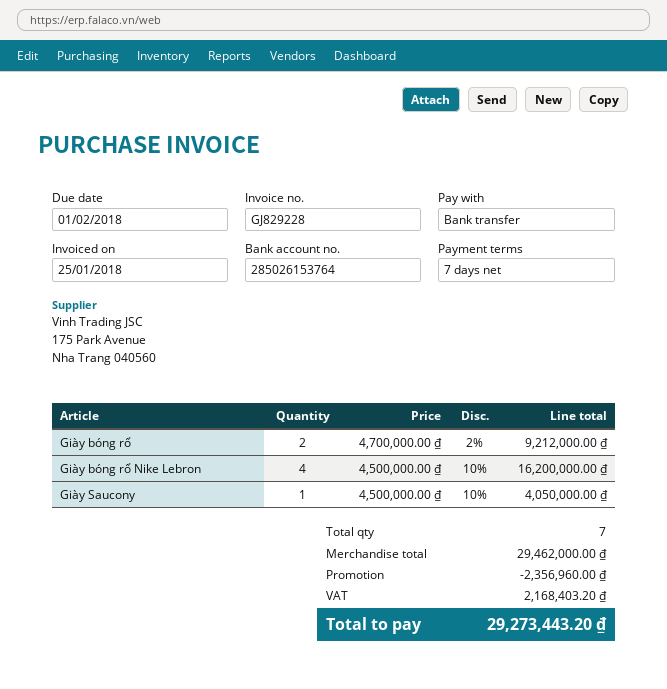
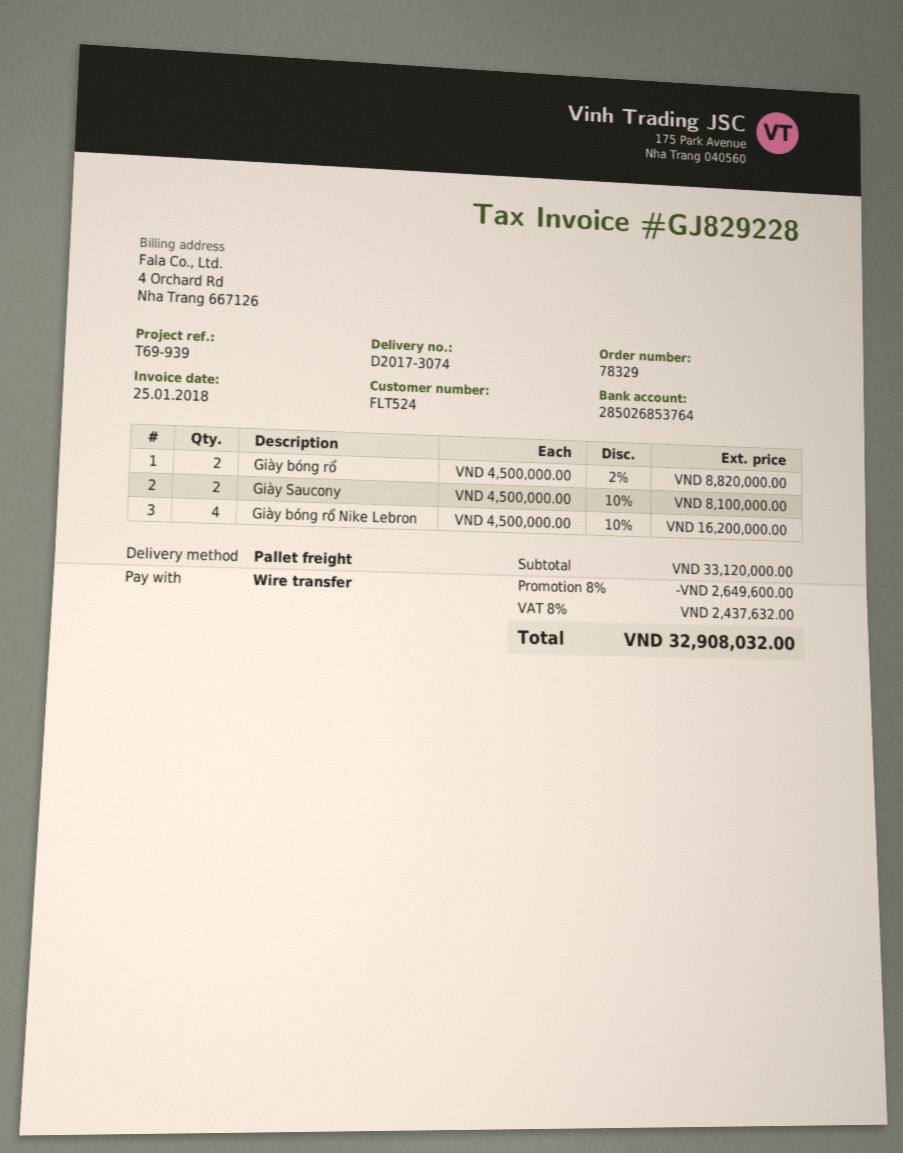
bank account: 285026153764 -> 285026853764
Giày bóng rổ: 2 x 4700000.00 - 2% = 9212000.00 -> 2 x 4500000.00 - 2% = 8820000.00
Giày Saucony: 1 x 4500000.00 - 10% = 4050000.00 -> 2 x 4500000.00 - 10% = 8100000.00
subtotal: 29462000.00 -> 33120000.00
discount: 2356960.00 -> 2649600.00
tax: 2168403.20 -> 2437632.00
total: 29273443.20 -> 32908032.00

